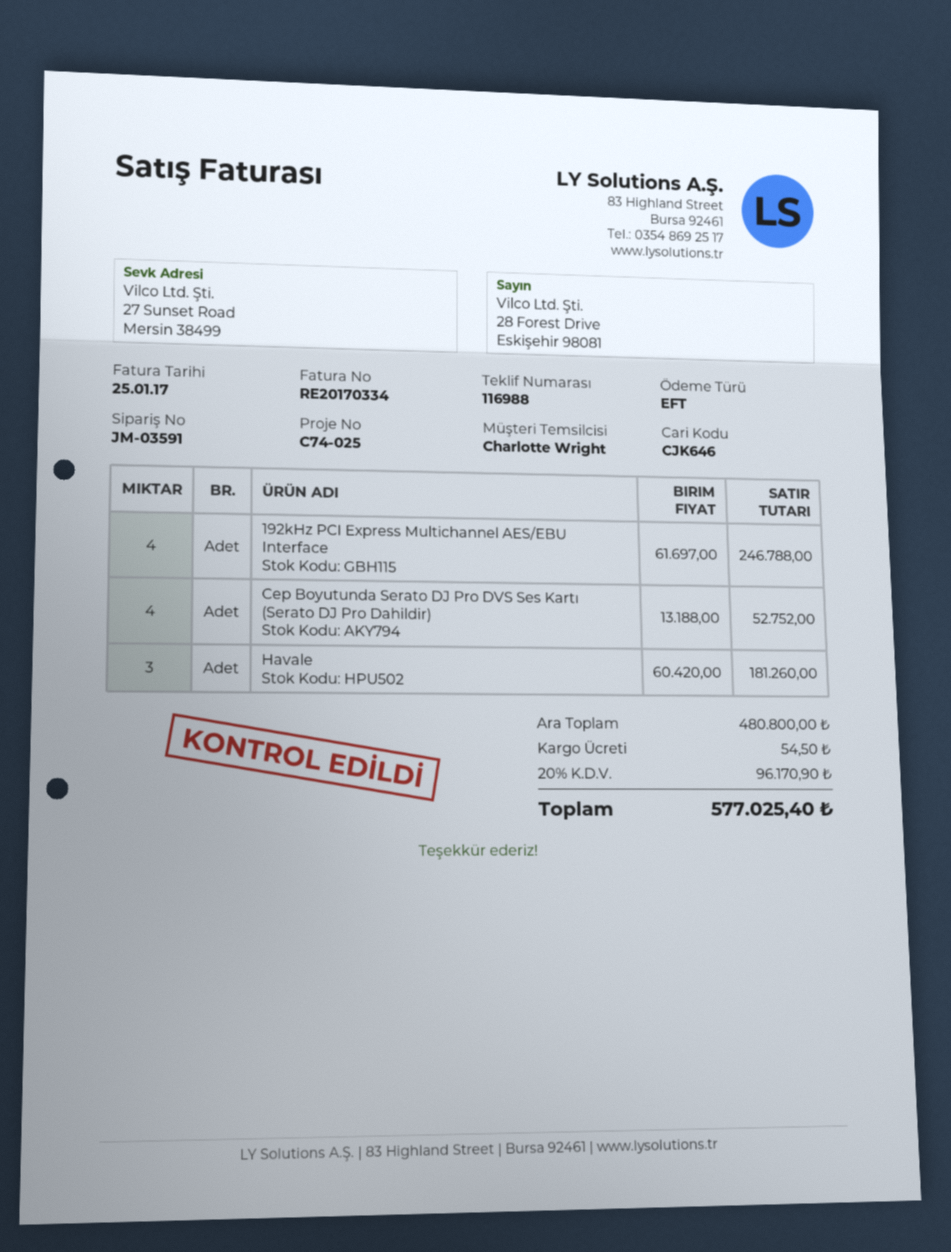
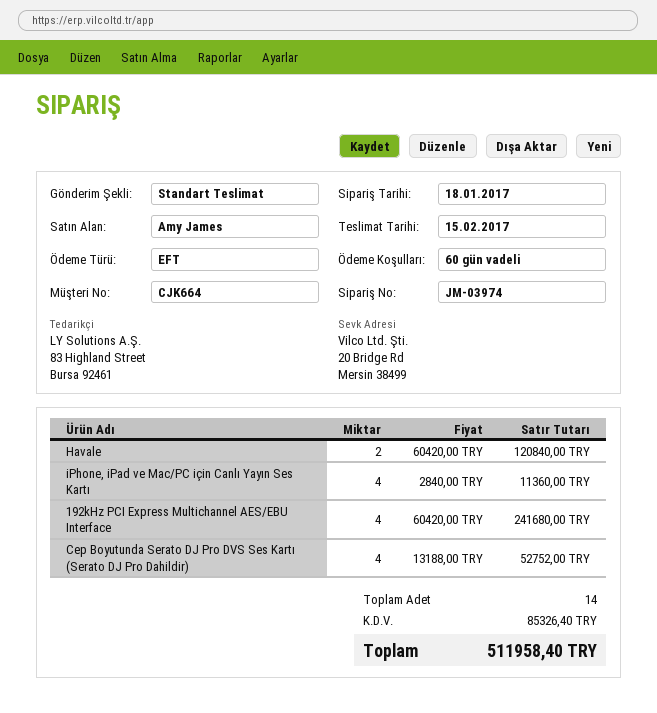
order number: JM-03591 -> JM-03974
customer number: CJK646 -> CJK664
ship to: 27 Sunset Road, Mersin 38499 -> 20 Bridge Rd, Mersin 38499
192kHz PCI Express Multichannel AES/EBU Interface: 4 x 61697.00 = 246788.00 -> 4 x 60420.00 = 241680.00
Havale: 3 x 60420.00 = 181260.00 -> 2 x 60420.00 = 120840.00
iPhone, iPad ve Mac/PC için Canlı Yayın Ses Kartı: none -> 4 x 2840.00 = 11360.00
shipping: 54.50 -> none
tax: 96170.90 -> 85326.40
total: 577025.40 -> 511958.40

